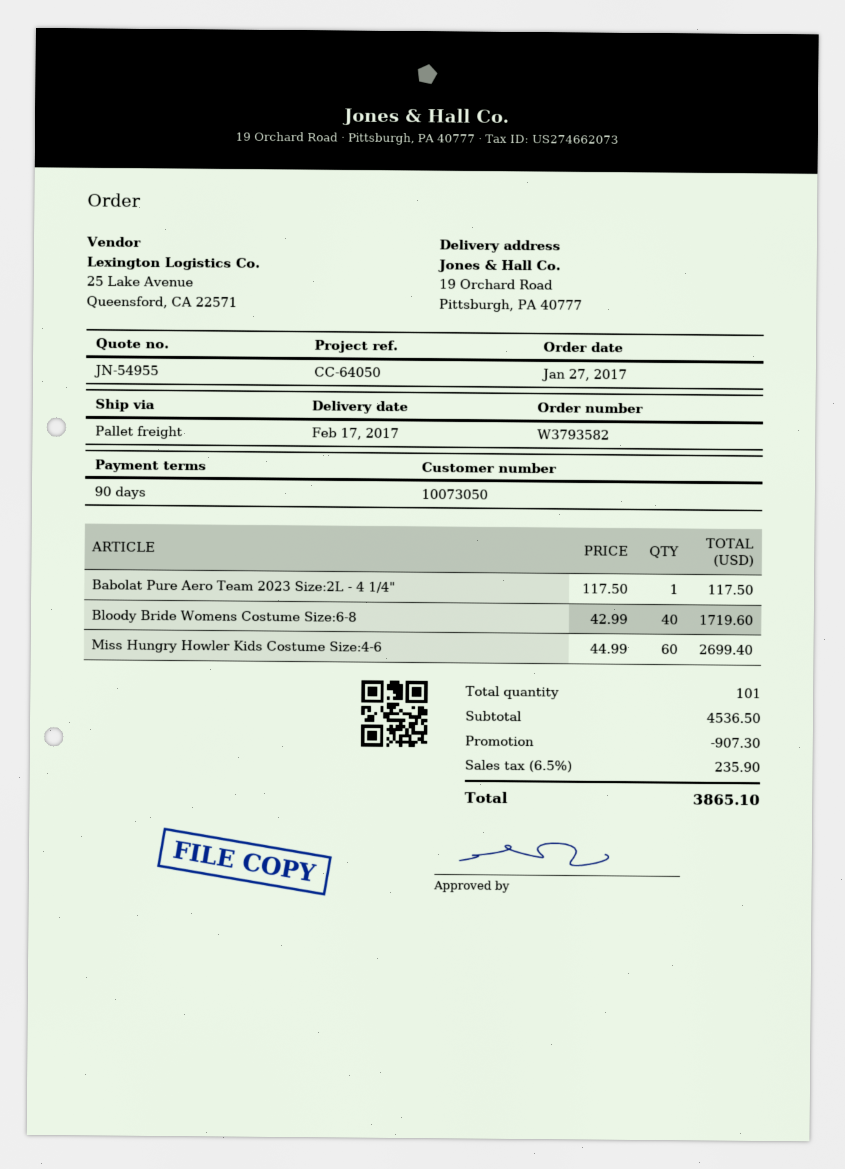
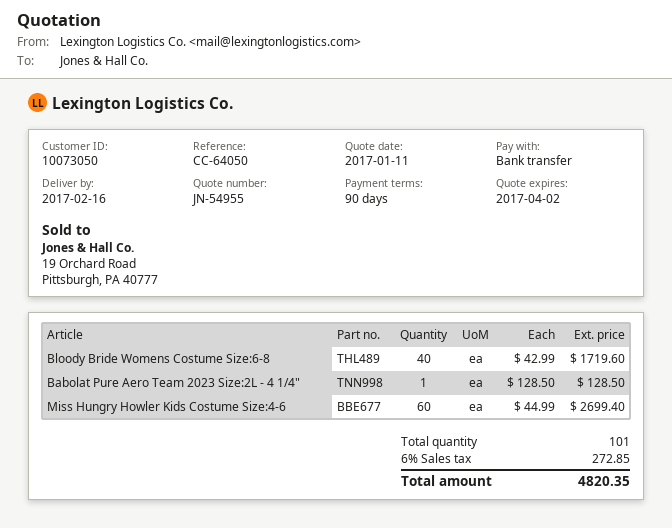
delivery date: 2017-02-17 -> 2017-02-16
Babolat Pure Aero Team 2023 Size:2L - 4 1/4": 1 x 117.50 = 117.50 -> 1 x 128.50 = 128.50
discount: 907.30 -> none
tax: 6.5% = 235.90 -> 6% = 272.85
total: 3865.10 -> 4820.35

